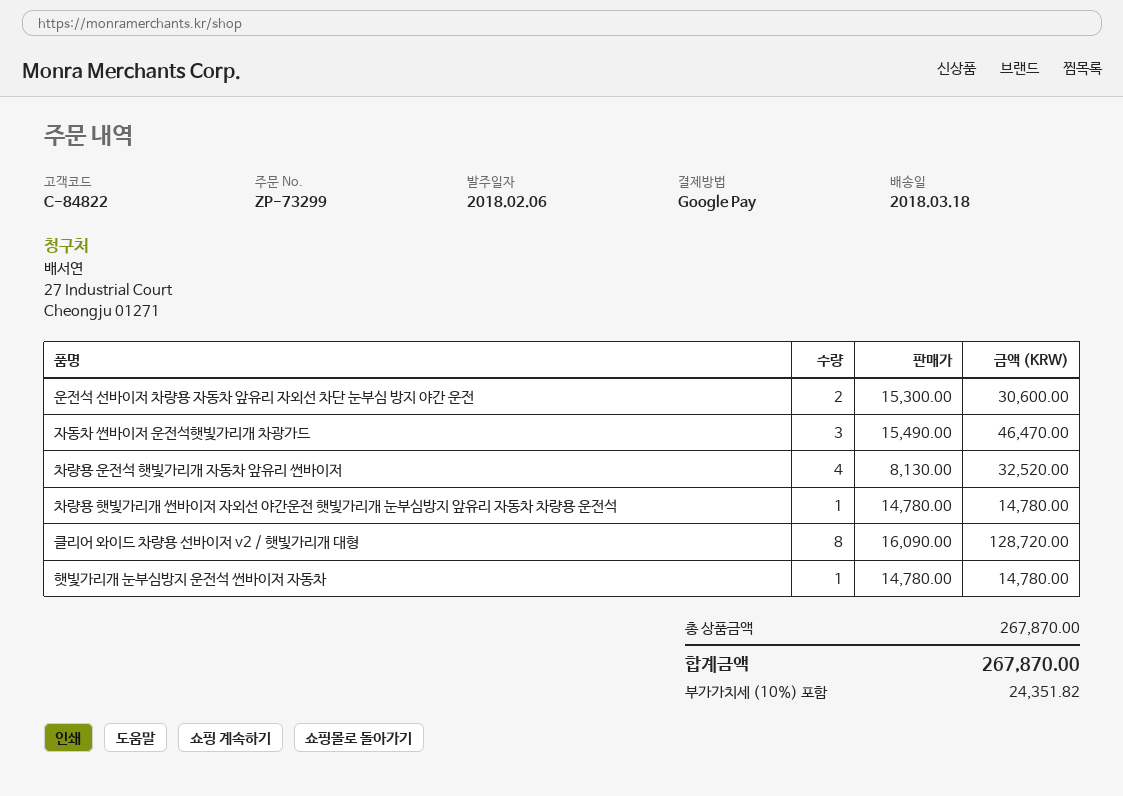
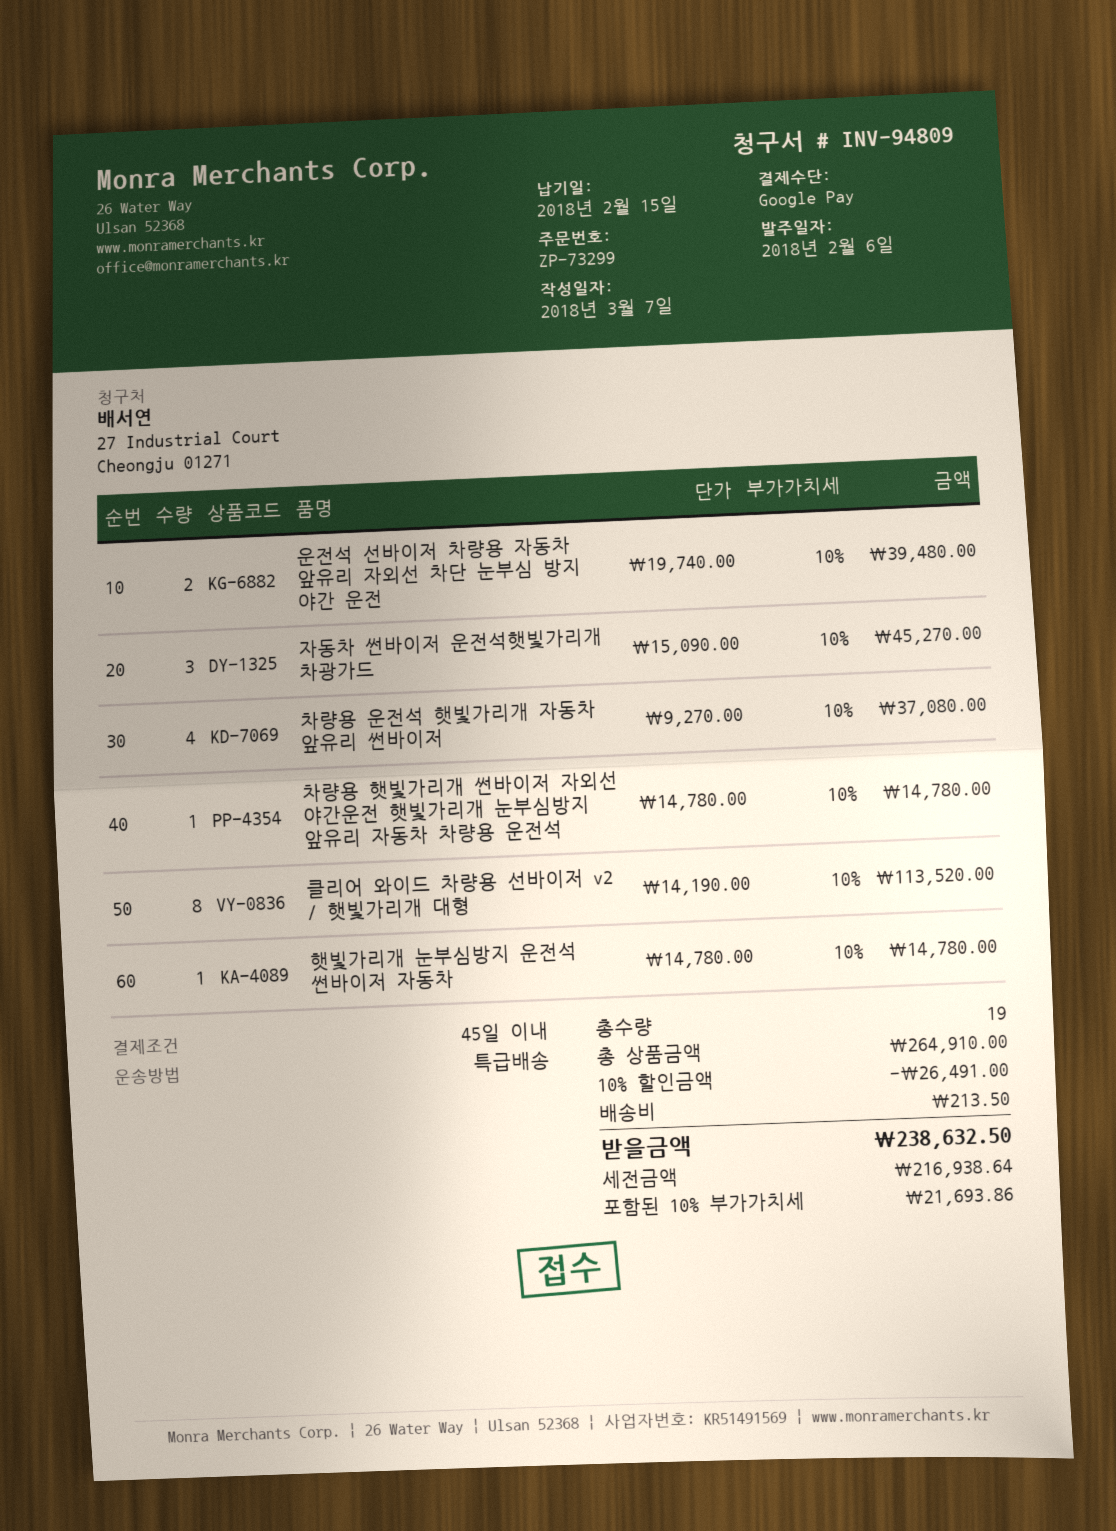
delivery date: 2018-03-18 -> 2018-02-15
운전석 선바이저 차량용 자동차 앞유리 자외선 차단 눈부심 방지 야간 운전: 2 x 15300.00 = 30600.00 -> 2 x 19740.00 = 39480.00
자동차 썬바이저 운전석햇빛가리개 차광가드: 3 x 15490.00 = 46470.00 -> 3 x 15090.00 = 45270.00
차량용 운전석 햇빛가리개 자동차 앞유리 썬바이저: 4 x 8130.00 = 32520.00 -> 4 x 9270.00 = 37080.00
클리어 와이드 차량용 선바이저 v2 / 햇빛가리개 대형: 8 x 16090.00 = 128720.00 -> 8 x 14190.00 = 113520.00
subtotal: 267870.00 -> 264910.00
discount: none -> 10% = 26491.00
shipping: none -> 213.50
tax: 10% = 24351.82 -> 10% = 21693.86
total: 267870.00 -> 238632.50

